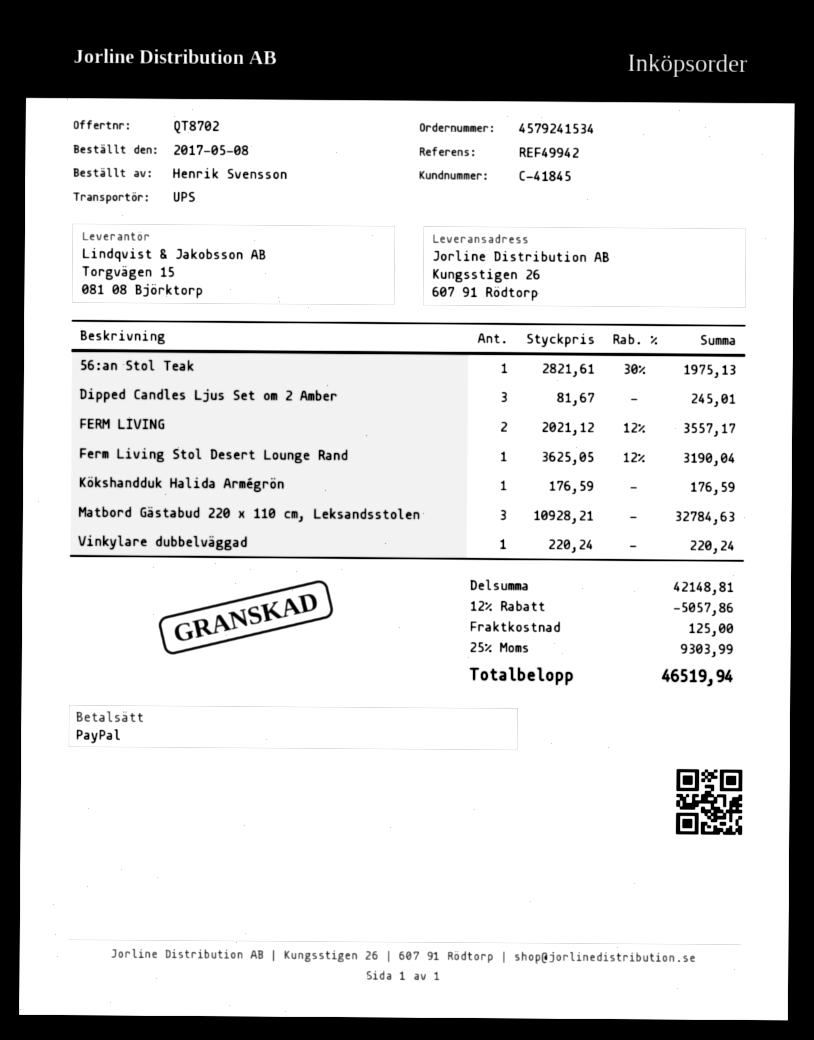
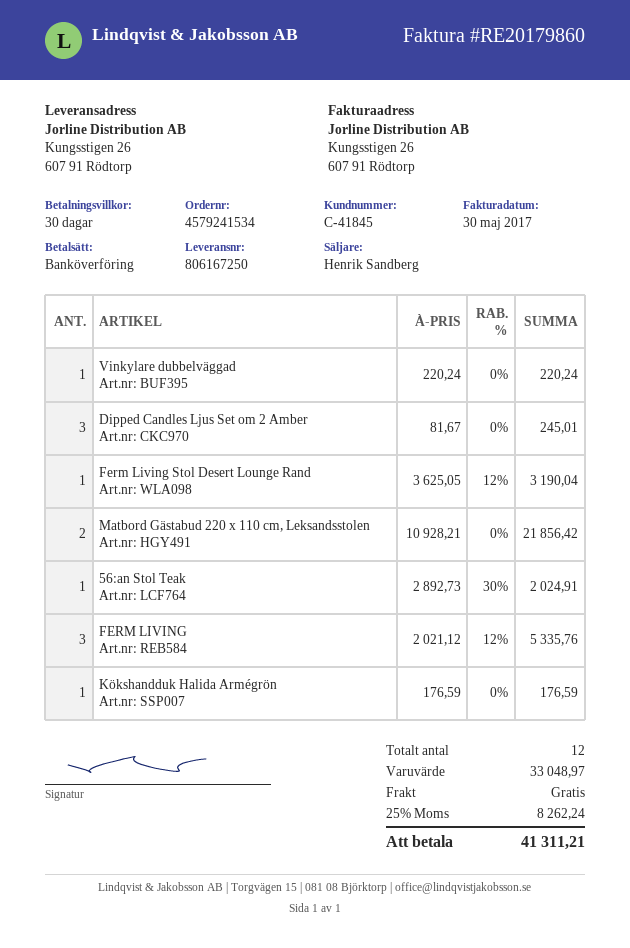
payment method: PayPal -> bank transfer
56:an Stol Teak: 1 x 2821.61 - 30% = 1975.13 -> 1 x 2892.73 - 30% = 2024.91
FERM LIVING: 2 x 2021.12 - 12% = 3557.17 -> 3 x 2021.12 - 12% = 5335.76
Matbord Gästabud 220 x 110 cm, Leksandsstolen: 3 x 10928.21 = 32784.63 -> 2 x 10928.21 = 21856.42
subtotal: 42148.81 -> 33048.97
discount: 12% = 5057.86 -> none
shipping: 125.00 -> 0.00
tax: 25% = 9303.99 -> 25% = 8262.24
total: 46519.94 -> 41311.21

